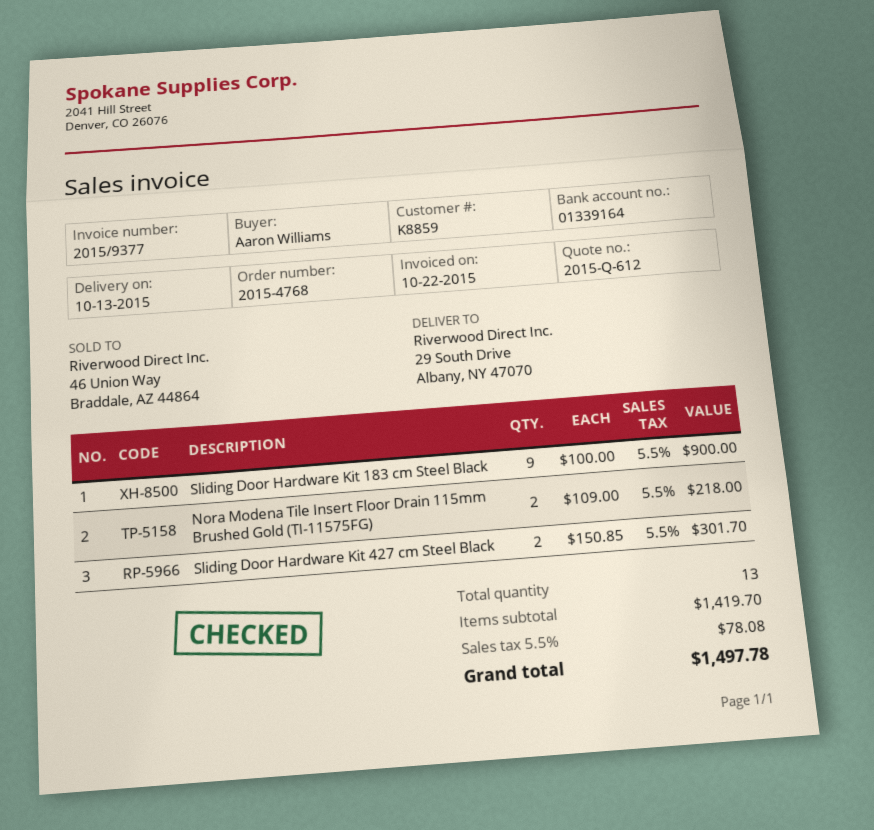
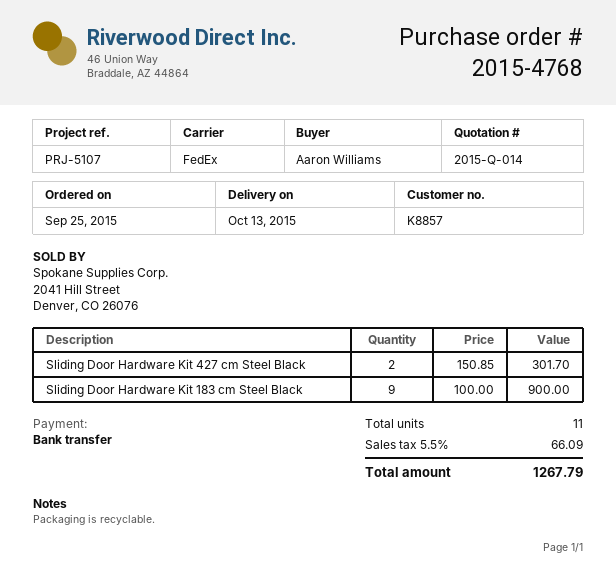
quote number: 2015-Q-612 -> 2015-Q-014
customer number: K8859 -> K8857
Nora Modena Tile Insert Floor Drain 115mm Brushed Gold (TI-11575FG): 2 x 109.00 = 218.00 -> none
total quantity: 13 -> 11
tax: 5.5% = 78.08 -> 5.5% = 66.09
total: 1497.78 -> 1267.79

